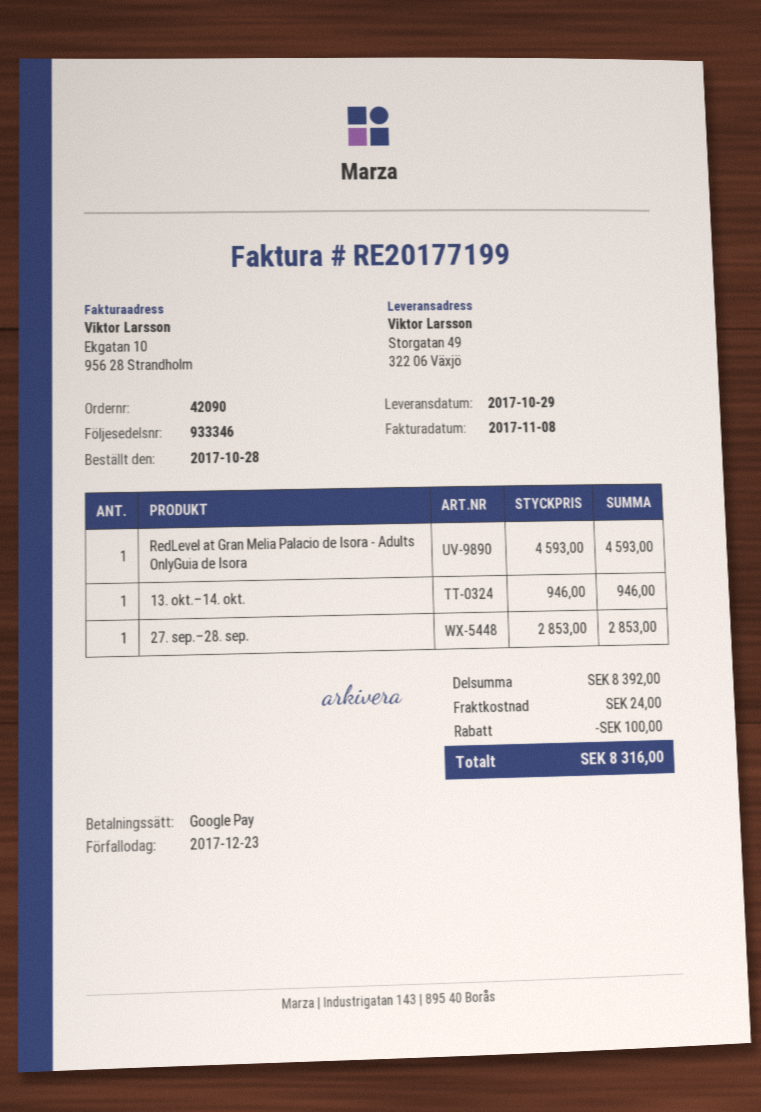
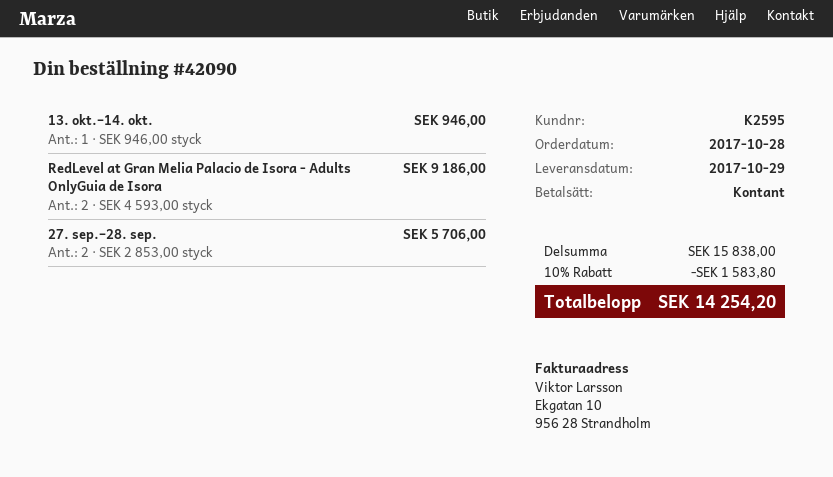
payment method: Google Pay -> cash
RedLevel at Gran Melia Palacio de Isora - Adults OnlyGuia de Isora: 1 x 4593.00 = 4593.00 -> 2 x 4593.00 = 9186.00
27. sep.–28. sep.: 1 x 2853.00 = 2853.00 -> 2 x 2853.00 = 5706.00
subtotal: 8392.00 -> 15838.00
discount: 100.00 -> 1583.80
shipping: 24.00 -> none
total: 8316.00 -> 14254.20

